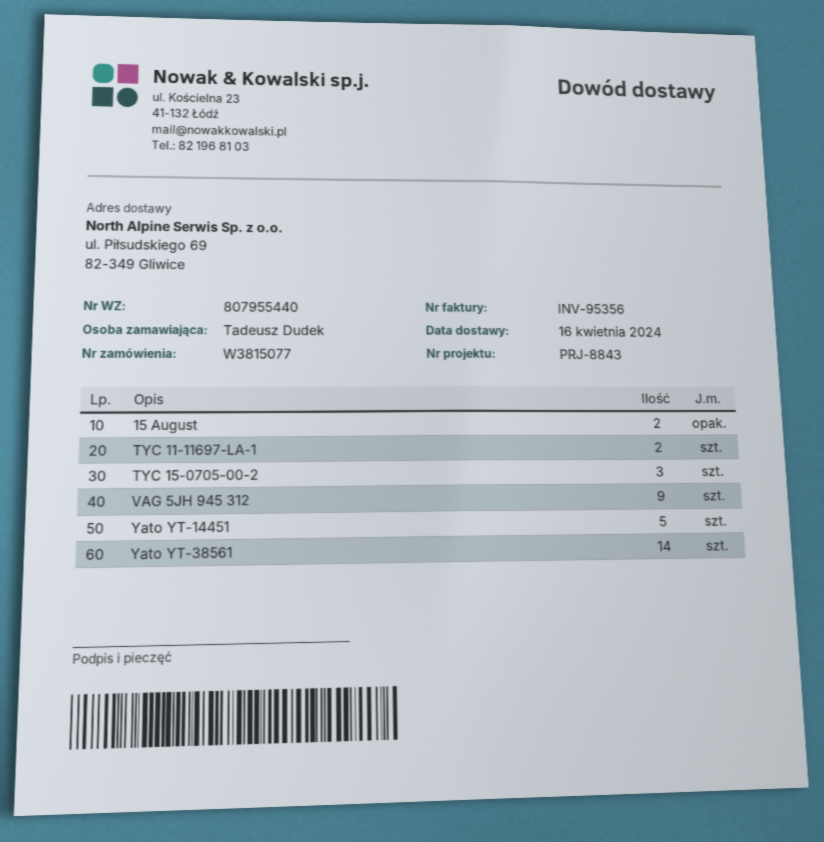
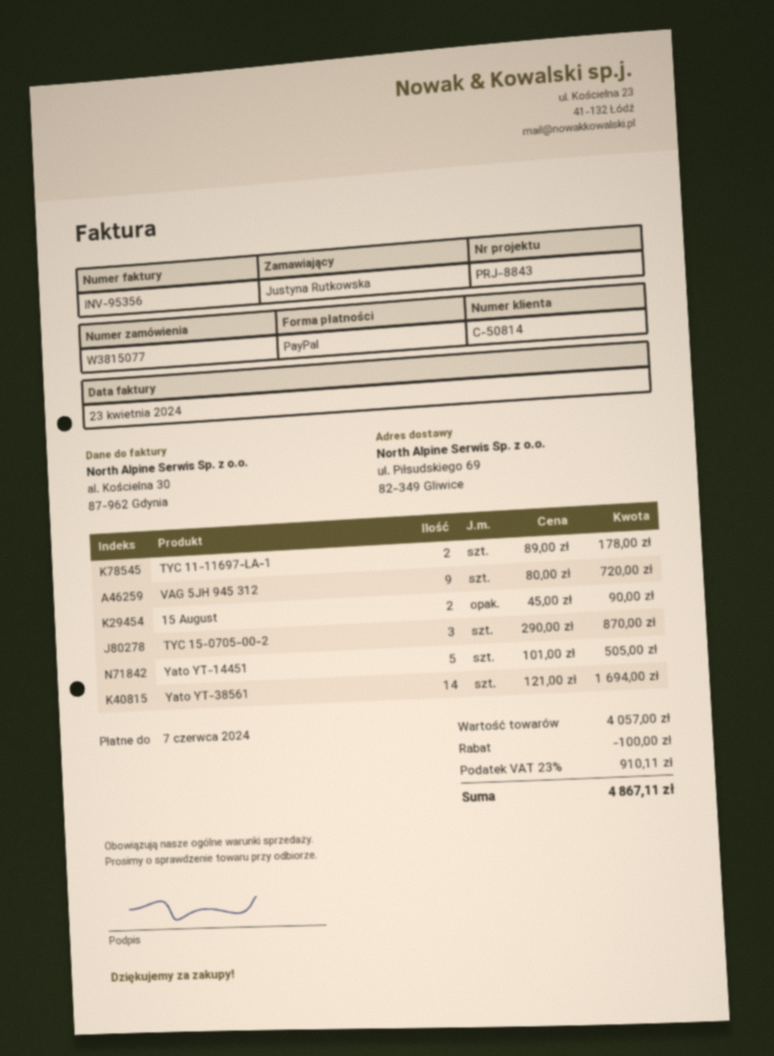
ordered by: Tadeusz Dudek -> Justyna Rutkowska

